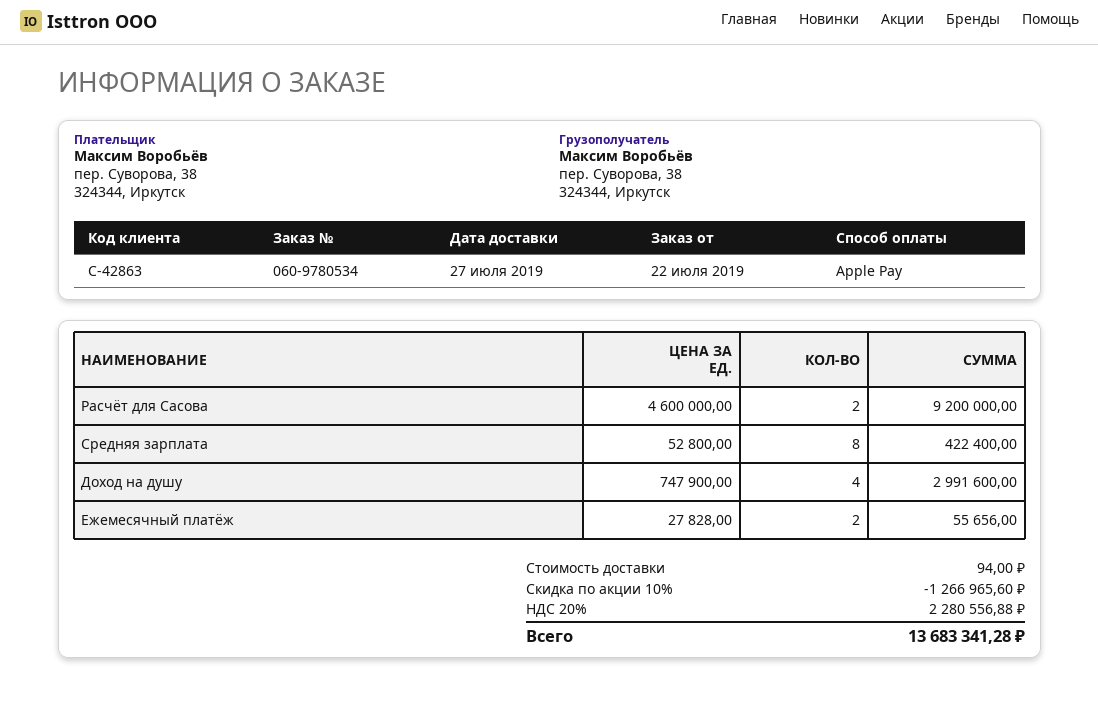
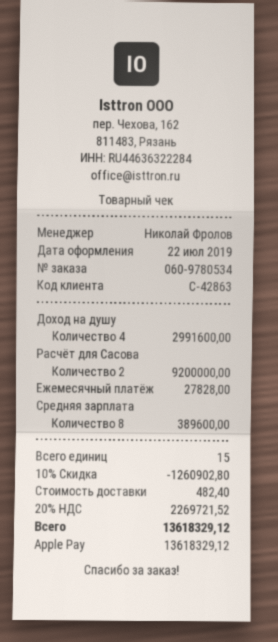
Средняя зарплата: 8 for 422400.00 -> 8 for 389600.00
Ежемесячный платёж: 2 for 55656.00 -> 1 for 27828.00
discount: 10% = 1266965.60 -> 10% = 1260902.80
shipping: 94.00 -> 482.40
tax: 20% = 2280556.88 -> 20% = 2269721.52
total: 13683341.28 -> 13618329.12

